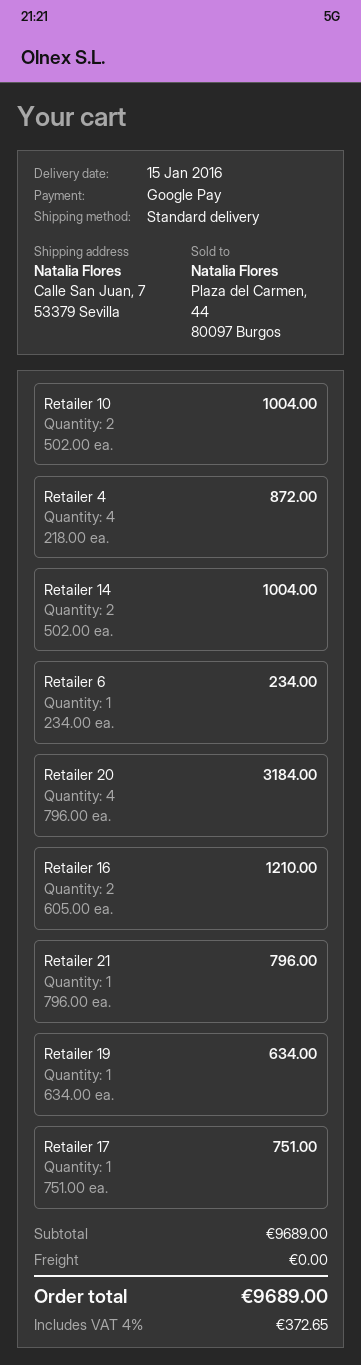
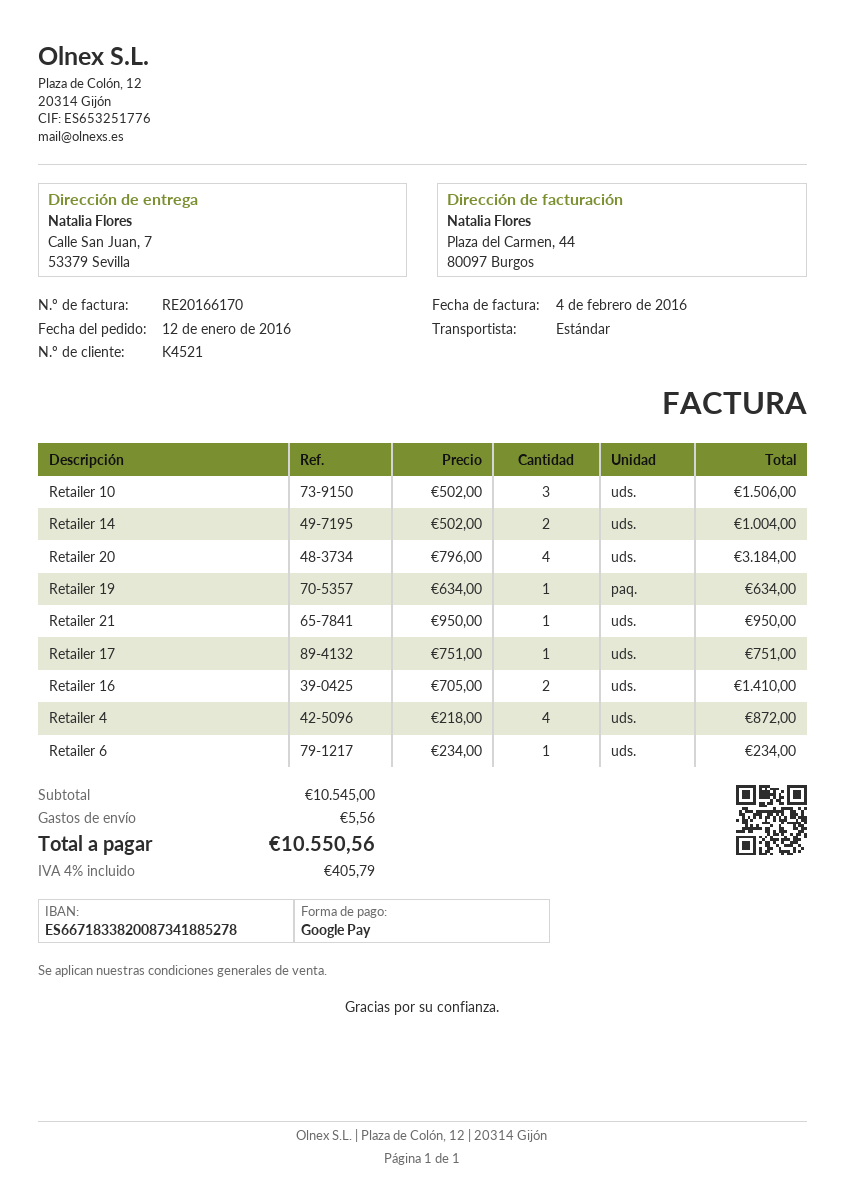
Retailer 10: 2 x 502.00 = 1004.00 -> 3 x 502.00 = 1506.00
Retailer 16: 2 x 605.00 = 1210.00 -> 2 x 705.00 = 1410.00
Retailer 21: 1 x 796.00 = 796.00 -> 1 x 950.00 = 950.00
subtotal: 9689.00 -> 10545.00
shipping: 0.00 -> 5.56
tax: 4% = 372.65 -> 4% = 405.79
total: 9689.00 -> 10550.56

